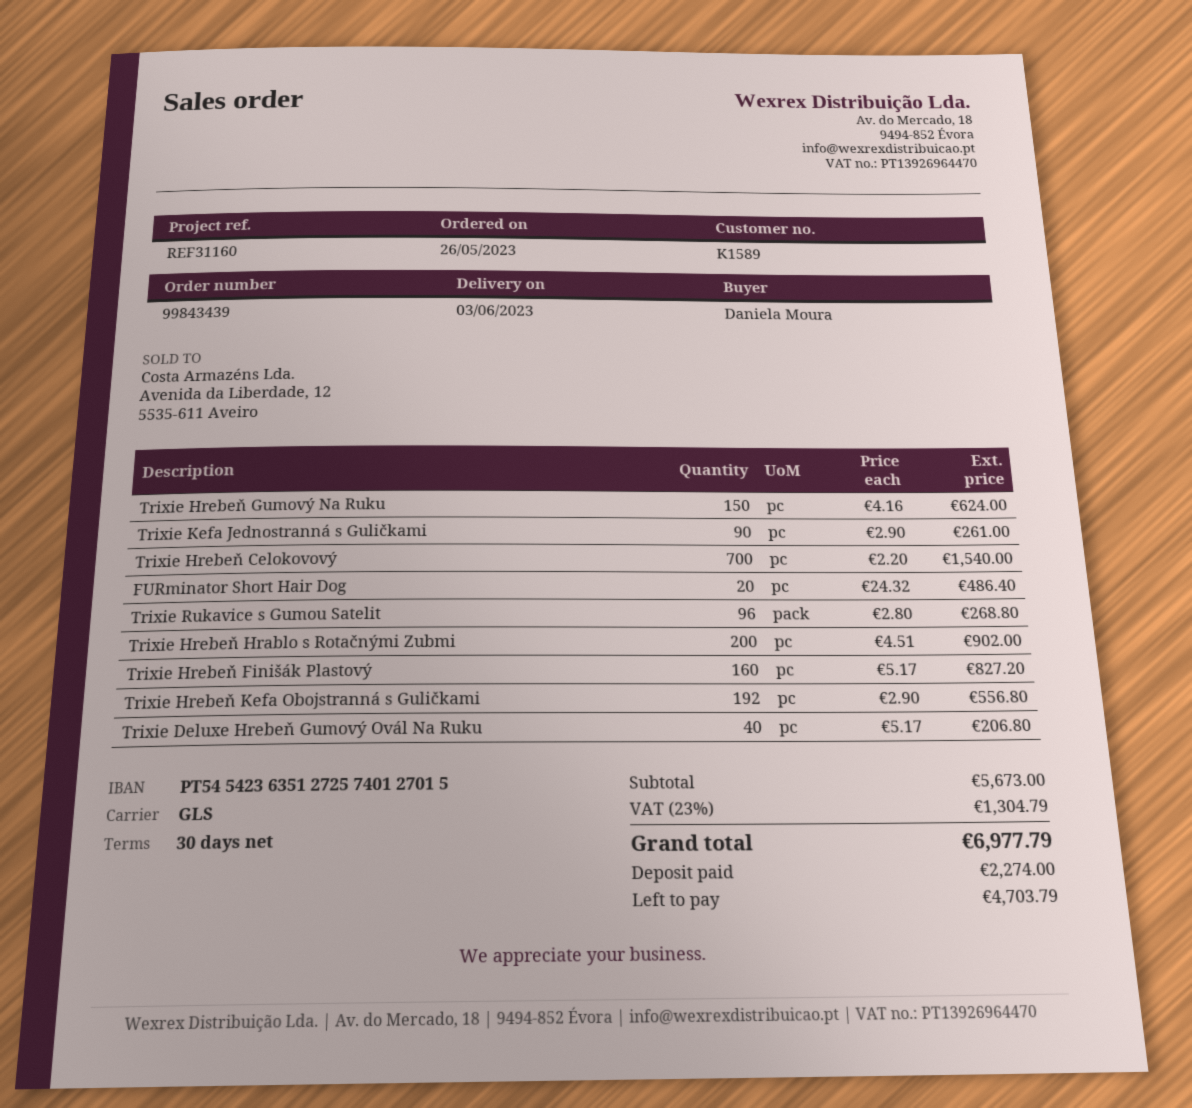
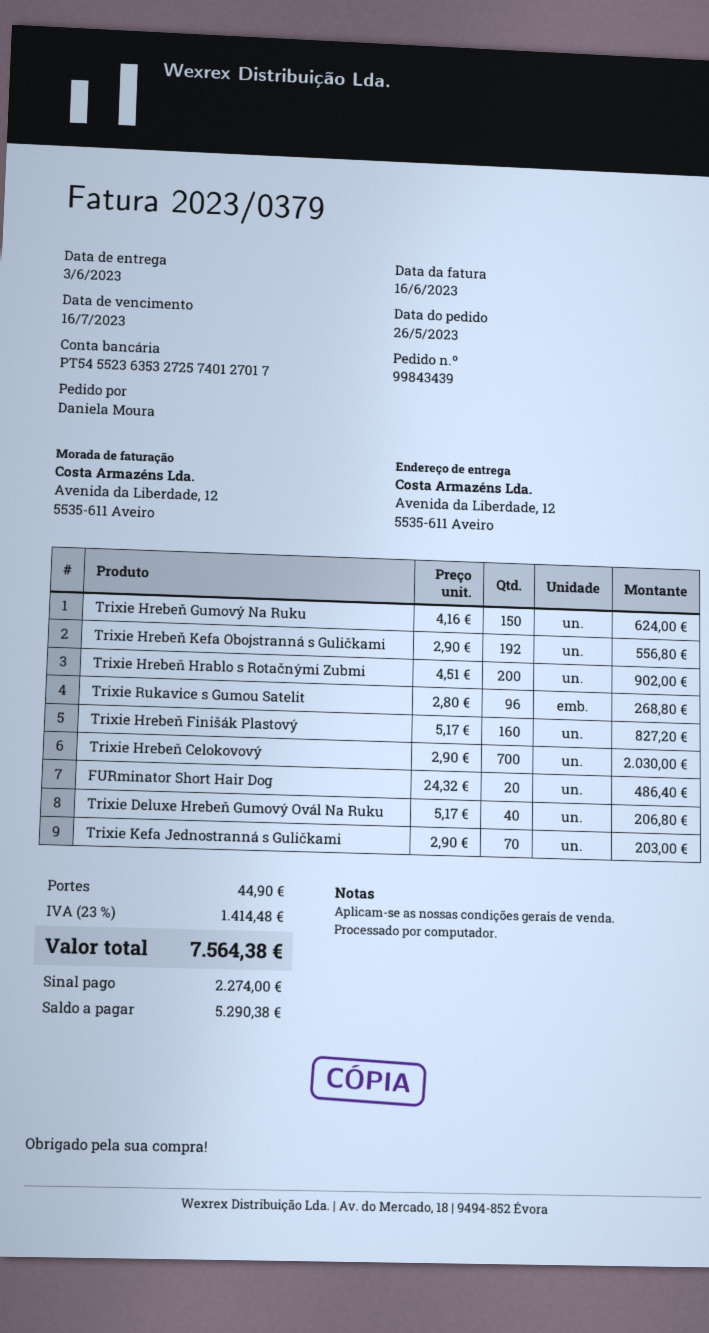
bank account: PT54542363512725740127015 -> PT54552363532725740127017
Trixie Kefa Jednostranná s Guličkami: 90 x 2.90 = 261.00 -> 70 x 2.90 = 203.00
Trixie Hrebeň Celokovový: 700 x 2.20 = 1540.00 -> 700 x 2.90 = 2030.00
shipping: none -> 44.90
tax: 23% = 1304.79 -> 23% = 1414.48
total: 6977.79 -> 7564.38
balance: 4703.79 -> 5290.38

